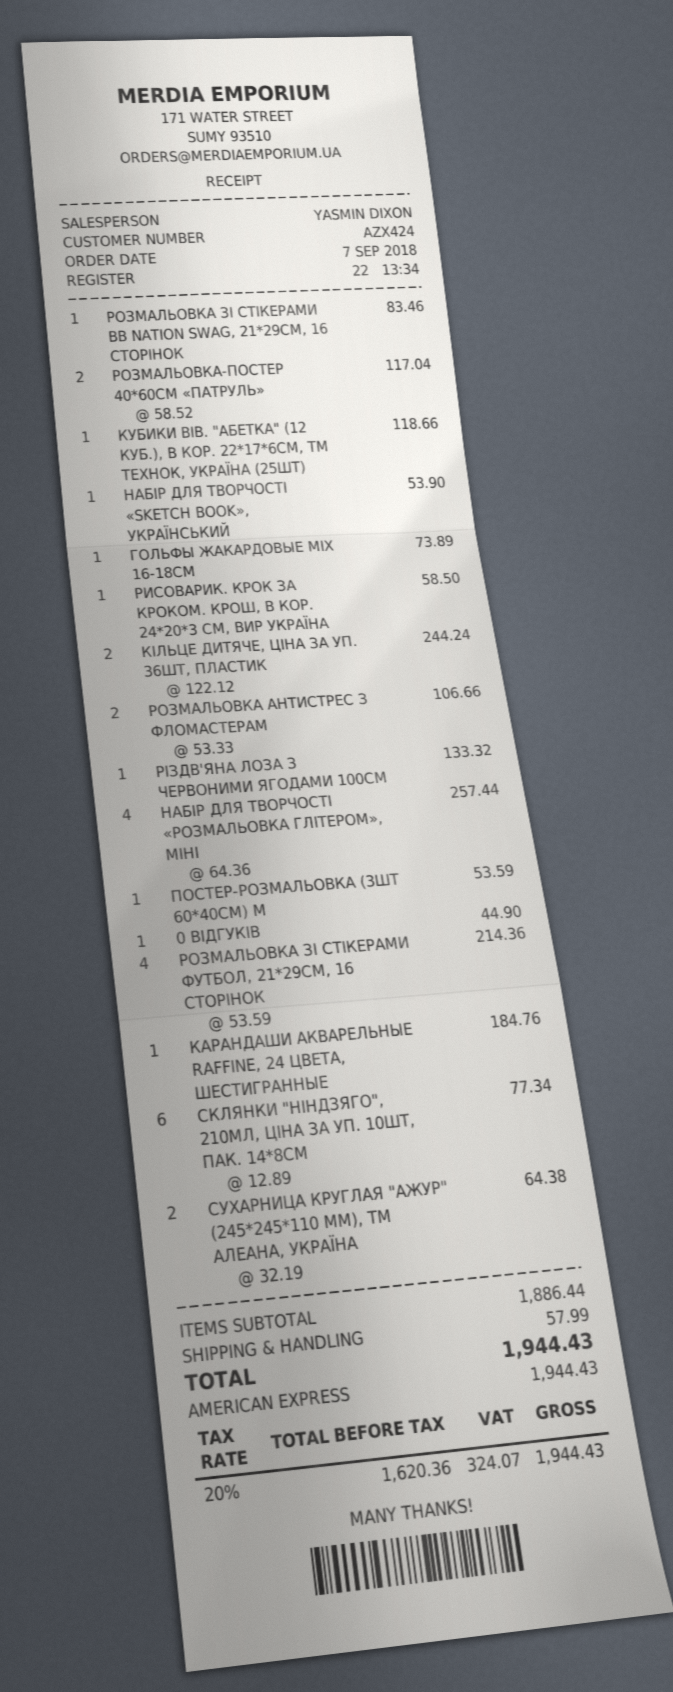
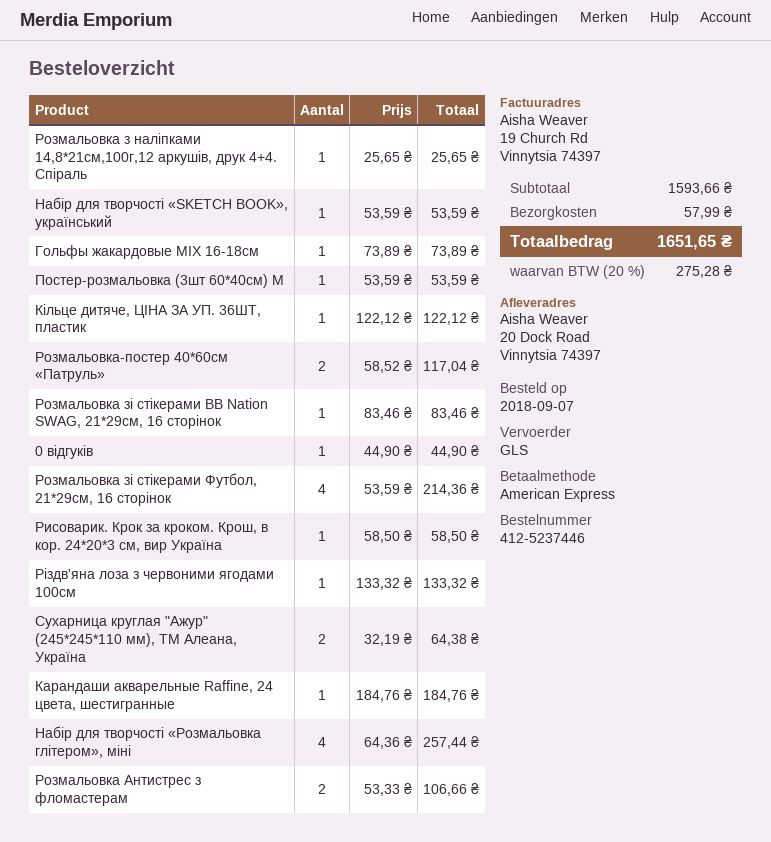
КУБИКИ ВІВ. "АБЕТКА" (12 КУБ.), В КОР. 22*17*6СМ, ТМ ТЕХНОК, УКРАЇНА (25ШТ): 1 x 118.66 = 118.66 -> none
НАБІР ДЛЯ ТВОРЧОСТІ «SKETCH BOOK», УКРАЇНСЬКИЙ: 1 x 53.90 = 53.90 -> 1 x 53.59 = 53.59
КІЛЬЦЕ ДИТЯЧЕ, ЦІНА ЗА УП. 36ШТ, ПЛАСТИК: 2 x 122.12 = 244.24 -> 1 x 122.12 = 122.12
СКЛЯНКИ "НІНДЗЯГО", 210МЛ, ЦІНА ЗА УП. 10ШТ, ПАК. 14*8СМ: 6 x 12.89 = 77.34 -> none
Розмальовка з наліпками 14,8*21см,100г,12 аркушів, друк 4+4. Спіраль: none -> 1 x 25.65 = 25.65
subtotal: 1886.44 -> 1593.66
tax: 20% = 324.07 -> 20% = 275.28
total: 1944.43 -> 1651.65

